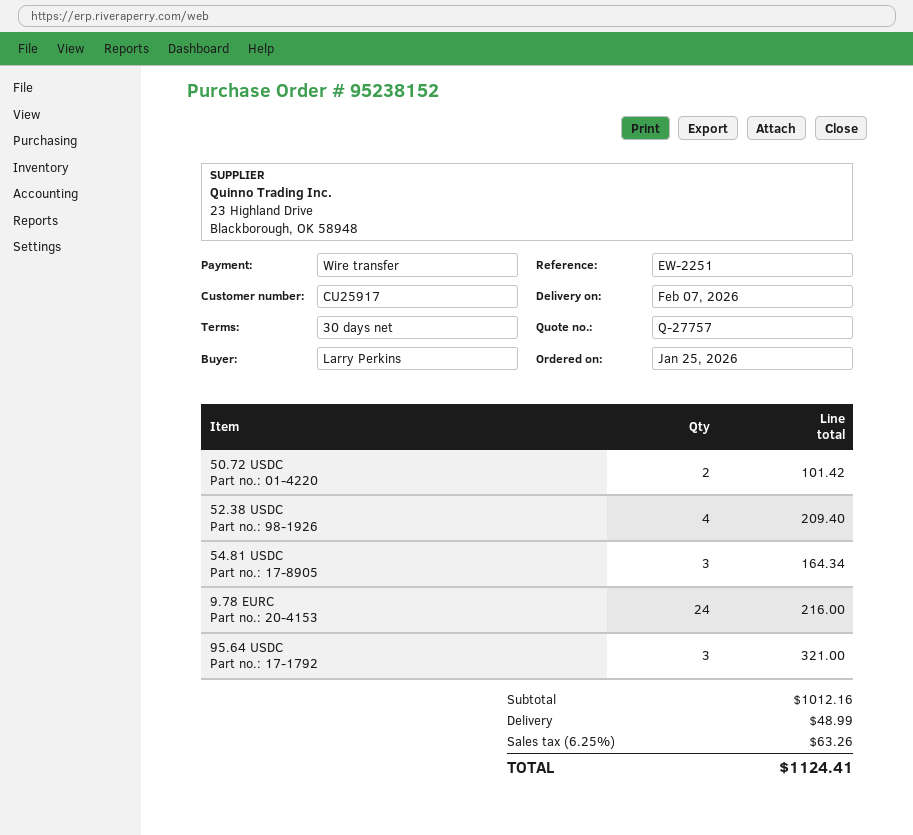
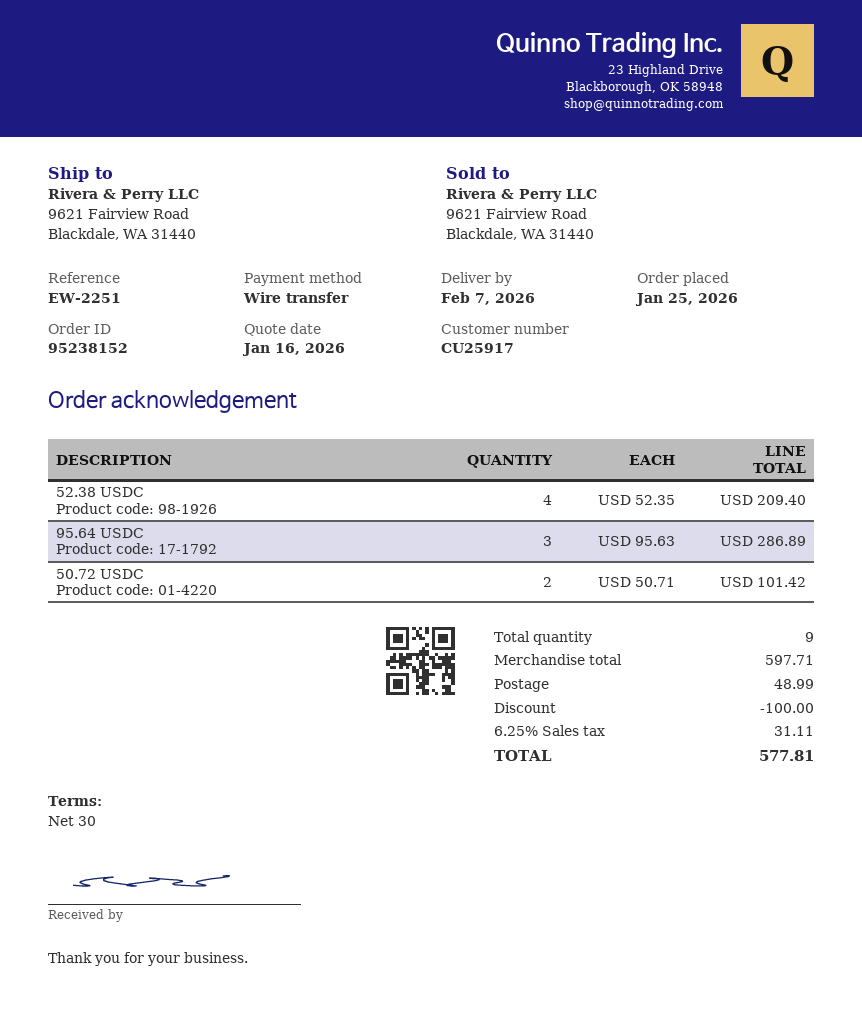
54.81 USDC: 3 for 164.34 -> none
9.78 EURC: 24 for 216.00 -> none
95.64 USDC: 3 for 321.00 -> 3 for 286.89
subtotal: 1012.16 -> 597.71
discount: none -> 100.00
tax: 6.25% = 63.26 -> 6.25% = 31.11
total: 1124.41 -> 577.81

